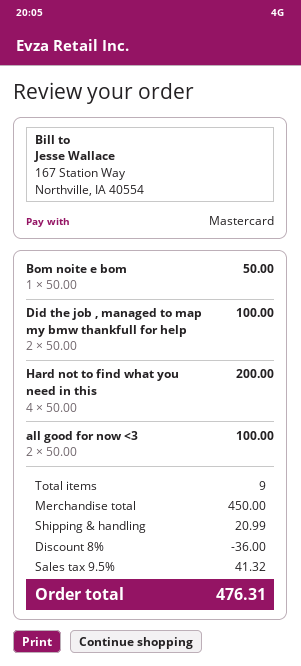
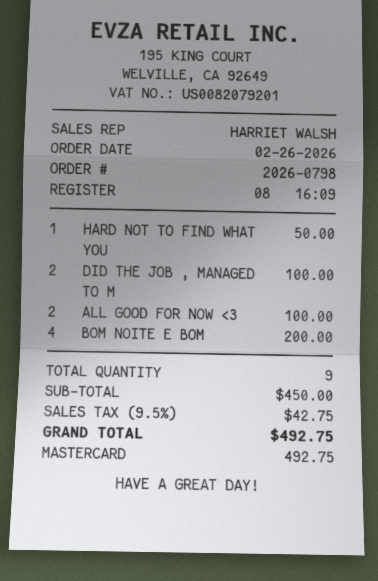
Bom noite e bom: 1 for 50.00 -> 4 for 200.00
Hard not to find what you need in this: 4 for 200.00 -> 1 for 50.00
discount: 8% = 36.00 -> none
shipping: 20.99 -> none
tax: 9.5% = 41.32 -> 9.5% = 42.75
total: 476.31 -> 492.75

